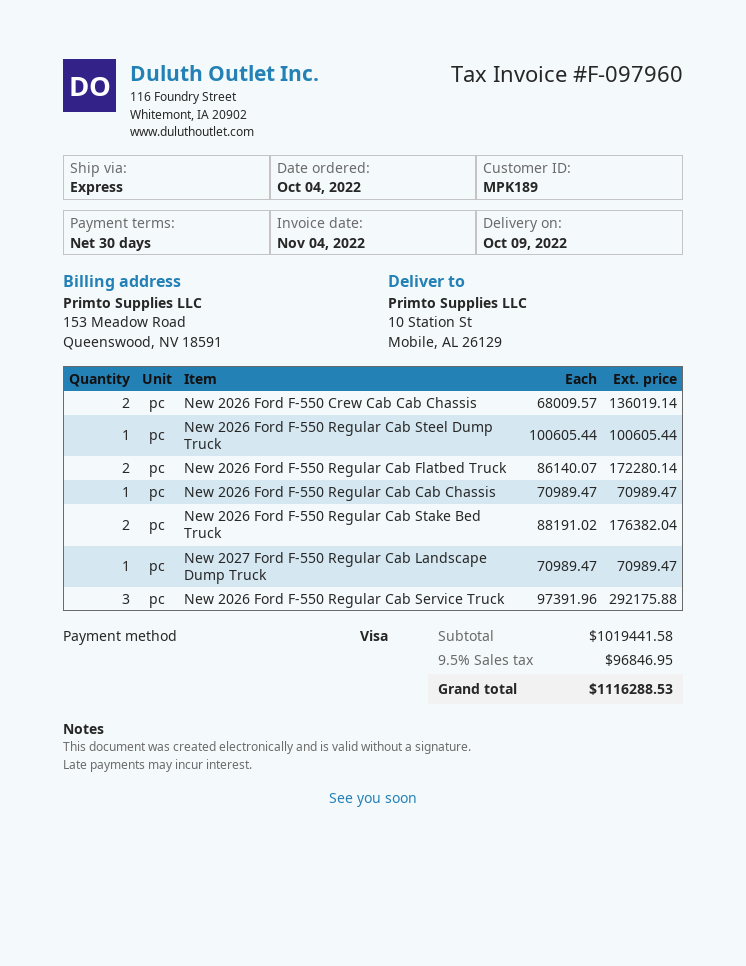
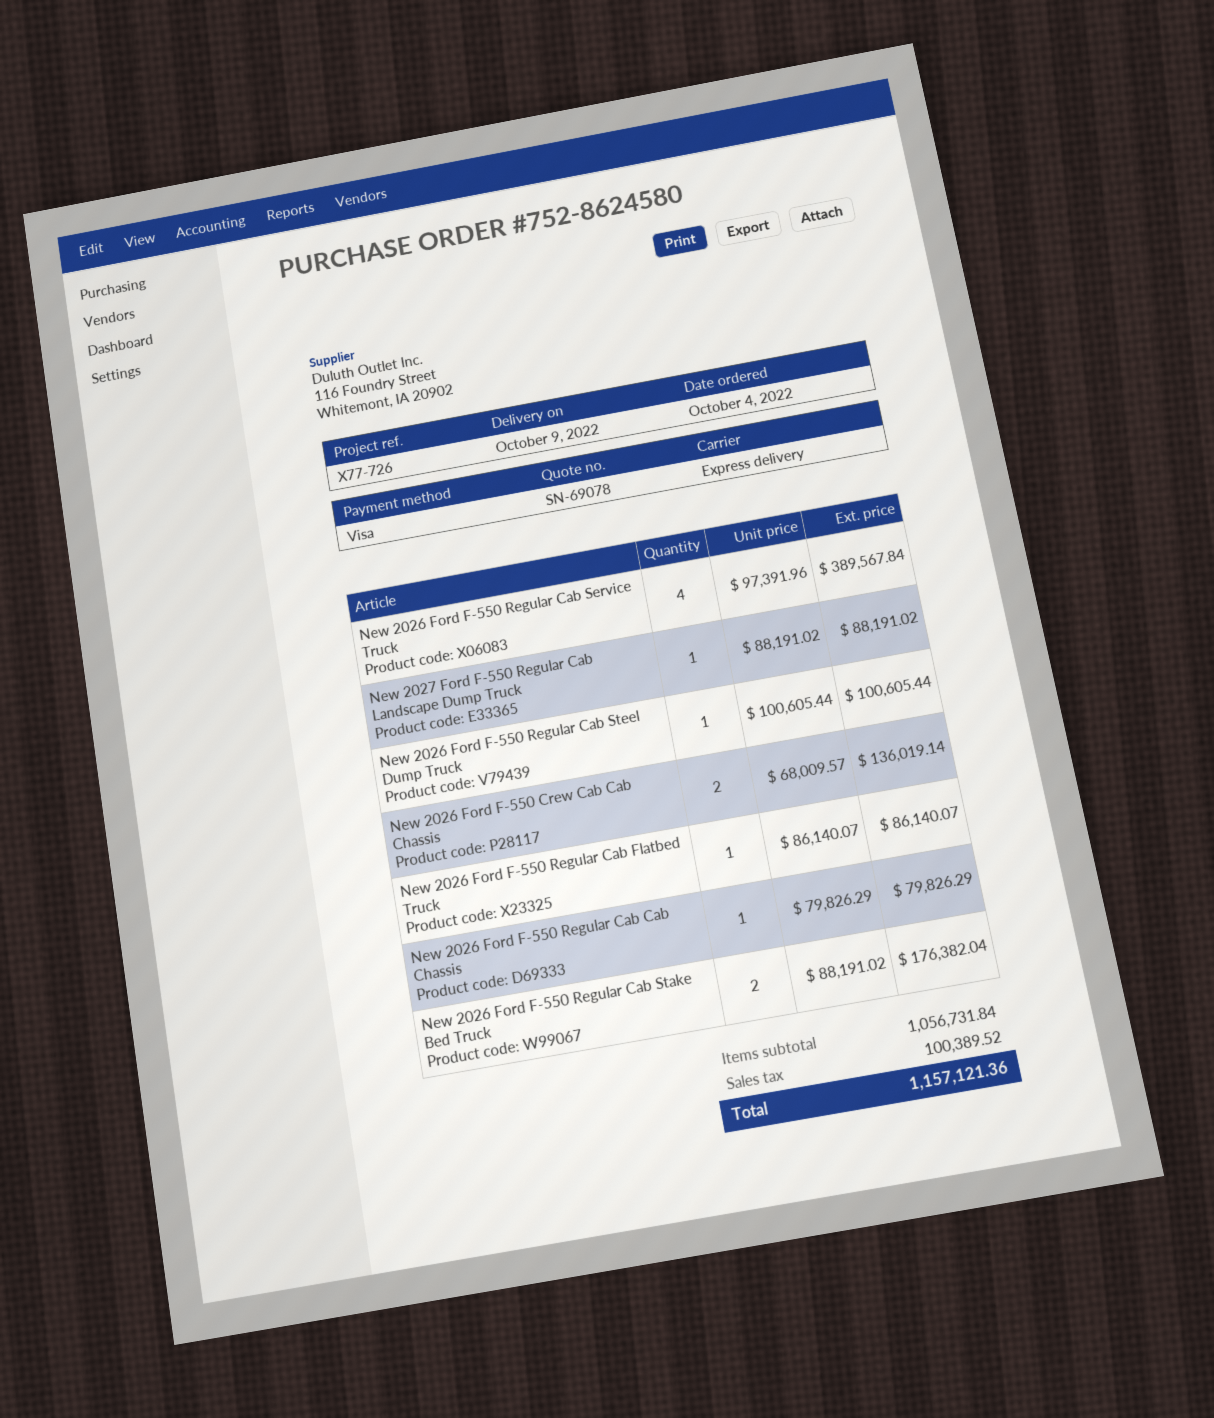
New 2026 Ford F-550 Regular Cab Flatbed Truck: 2 x 86140.07 = 172280.14 -> 1 x 86140.07 = 86140.07
New 2026 Ford F-550 Regular Cab Cab Chassis: 1 x 70989.47 = 70989.47 -> 1 x 79826.29 = 79826.29
New 2027 Ford F-550 Regular Cab Landscape Dump Truck: 1 x 70989.47 = 70989.47 -> 1 x 88191.02 = 88191.02
New 2026 Ford F-550 Regular Cab Service Truck: 3 x 97391.96 = 292175.88 -> 4 x 97391.96 = 389567.84
subtotal: 1019441.58 -> 1056731.84
tax: 96846.95 -> 100389.52
total: 1116288.53 -> 1157121.36

